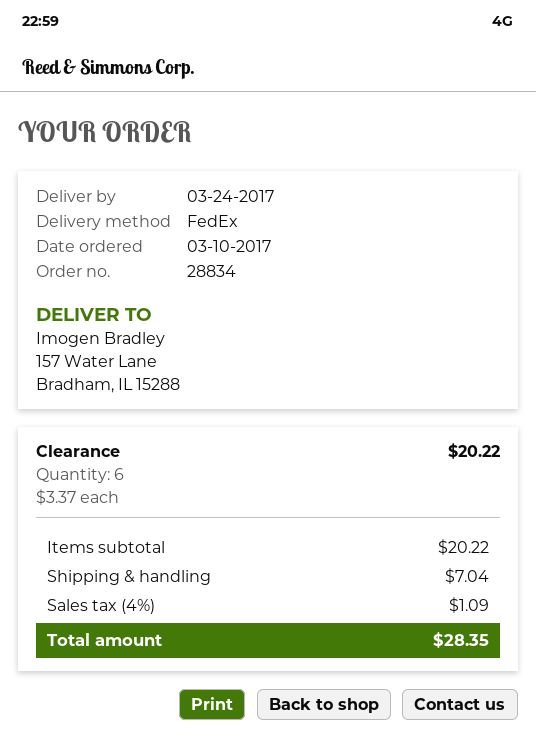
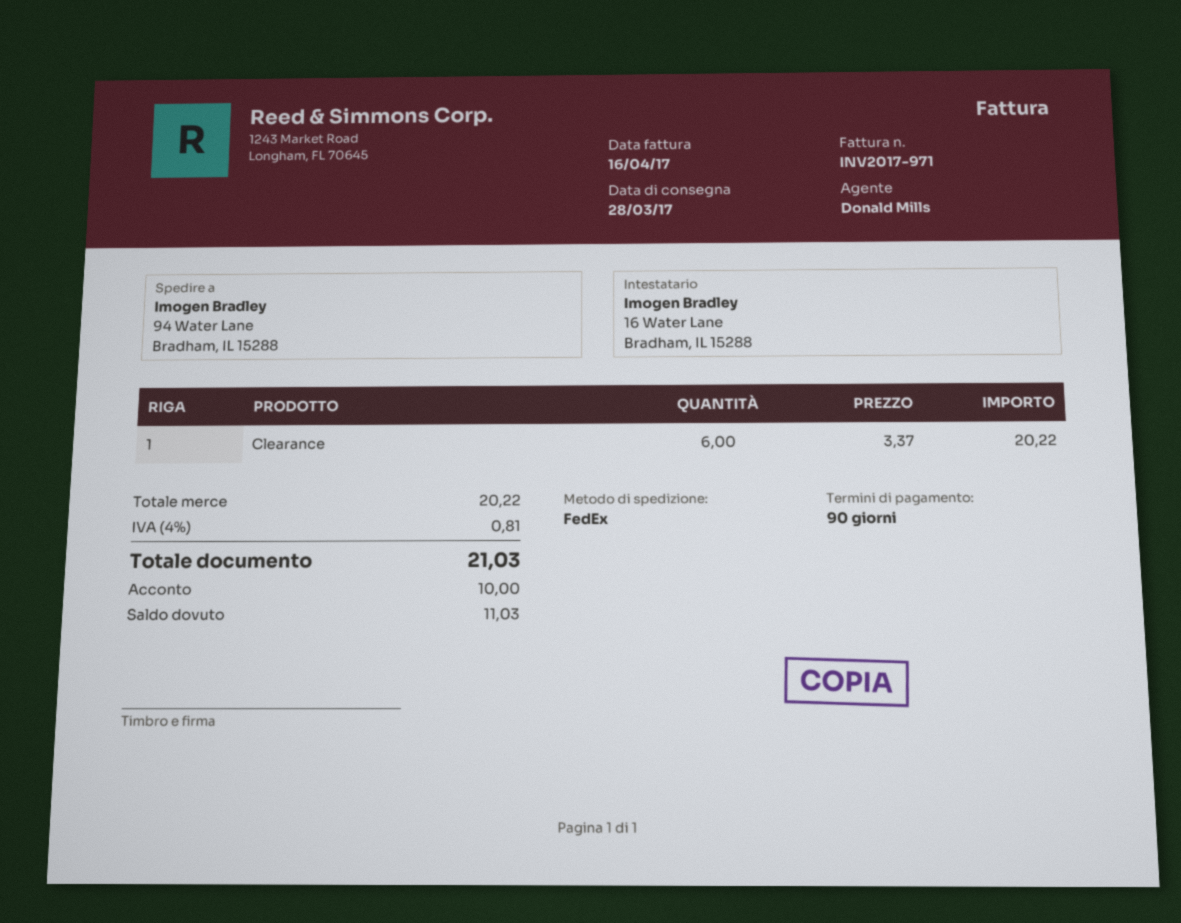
delivery date: 2017-03-24 -> 2017-03-28
ship to: 157 Water Lane, Bradham, IL 15288 -> 94 Water Lane, Bradham, IL 15288
shipping: 7.04 -> none
tax: 4% = 1.09 -> 4% = 0.81
total: 28.35 -> 21.03

